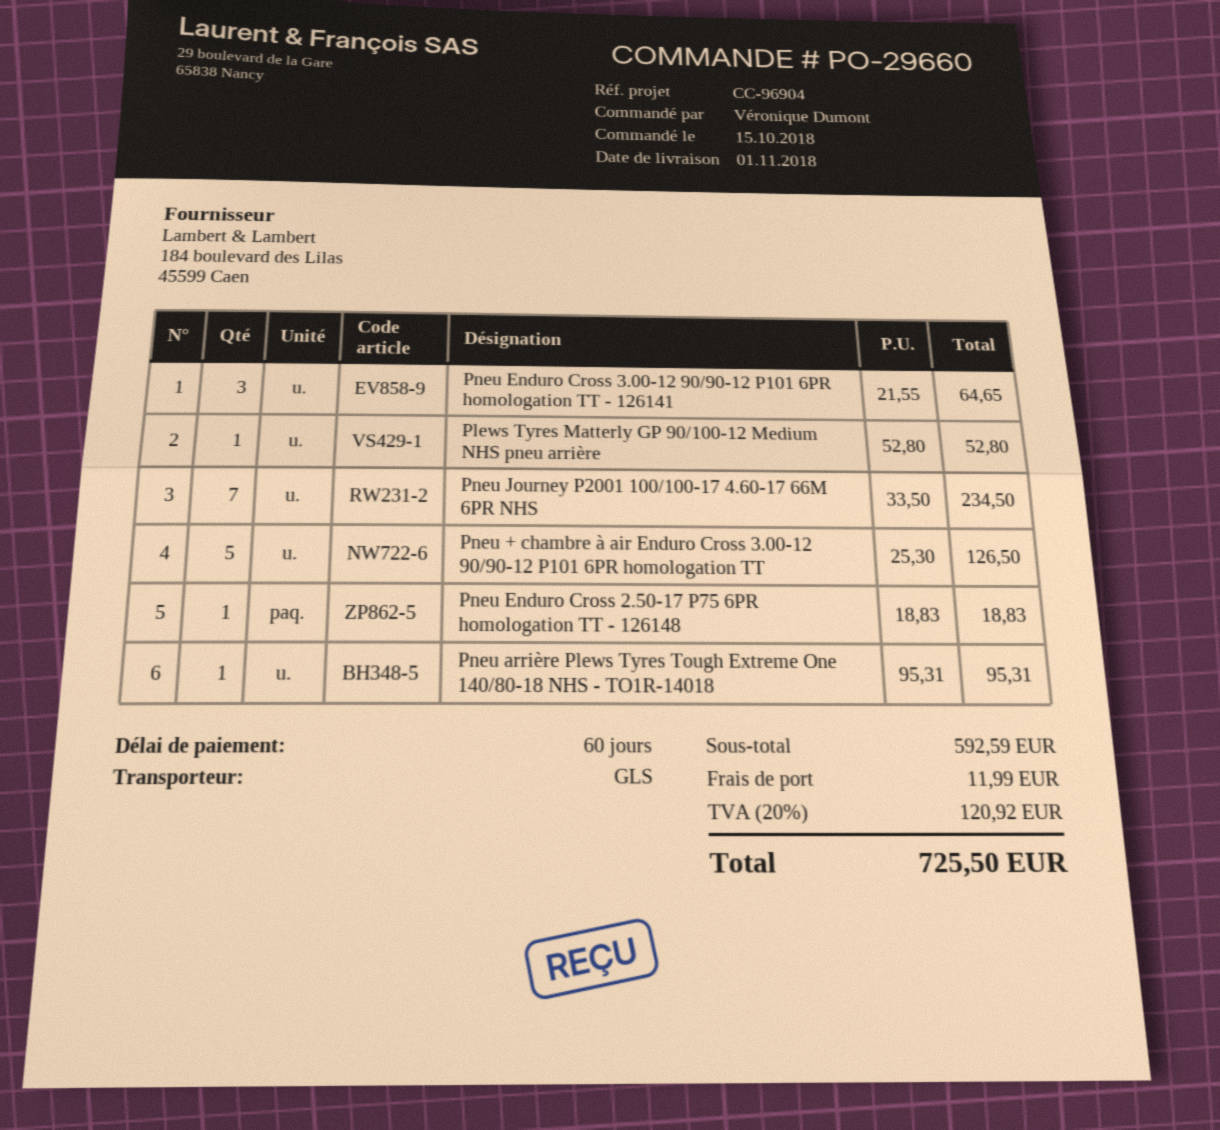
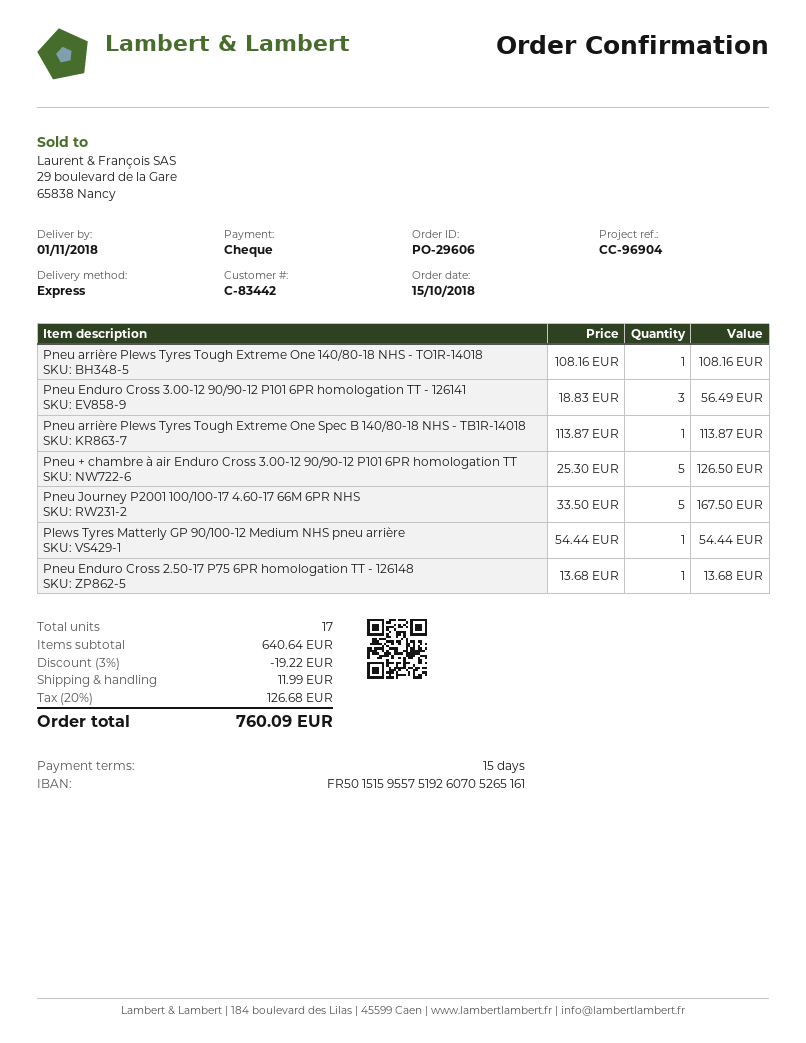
order number: PO-29660 -> PO-29606
payment terms: 60 days -> 15 days
shipping method: GLS -> express
Pneu Enduro Cross 3.00-12 90/90-12 P101 6PR homologation TT - 126141: 3 x 21.55 = 64.65 -> 3 x 18.83 = 56.49
Plews Tyres Matterly GP 90/100-12 Medium NHS pneu arrière: 1 x 52.80 = 52.80 -> 1 x 54.44 = 54.44
Pneu Journey P2001 100/100-17 4.60-17 66M 6PR NHS: 7 x 33.50 = 234.50 -> 5 x 33.50 = 167.50
Pneu Enduro Cross 2.50-17 P75 6PR homologation TT - 126148: 1 x 18.83 = 18.83 -> 1 x 13.68 = 13.68
Pneu arrière Plews Tyres Tough Extreme One 140/80-18 NHS - TO1R-14018: 1 x 95.31 = 95.31 -> 1 x 108.16 = 108.16
Pneu arrière Plews Tyres Tough Extreme One Spec B 140/80-18 NHS - TB1R-14018: none -> 1 x 113.87 = 113.87
subtotal: 592.59 -> 640.64
discount: none -> 3% = 19.22
tax: 20% = 120.92 -> 20% = 126.68
total: 725.50 -> 760.09

